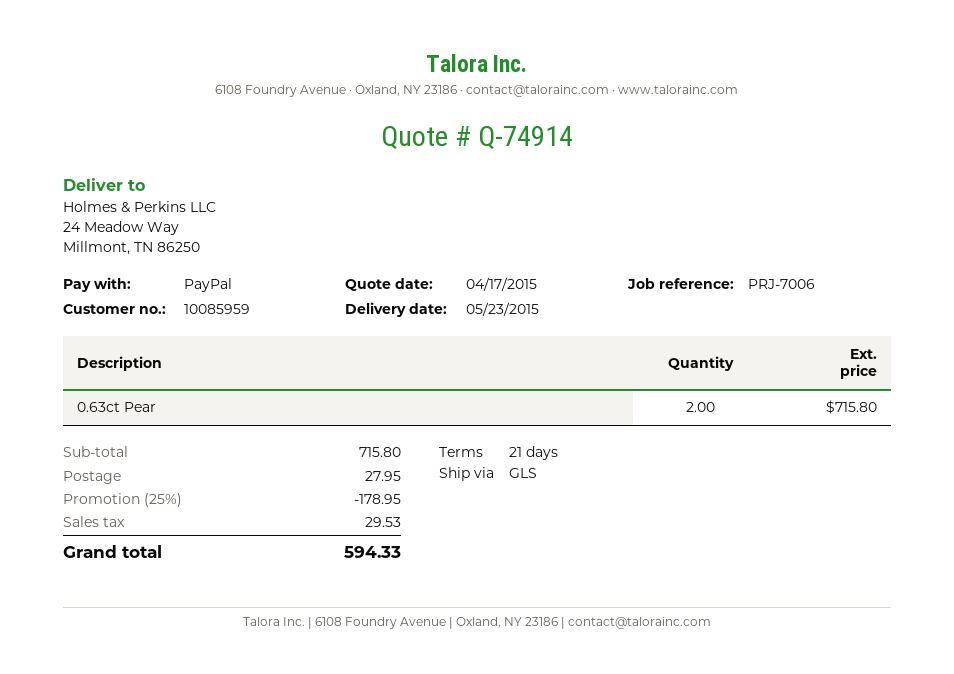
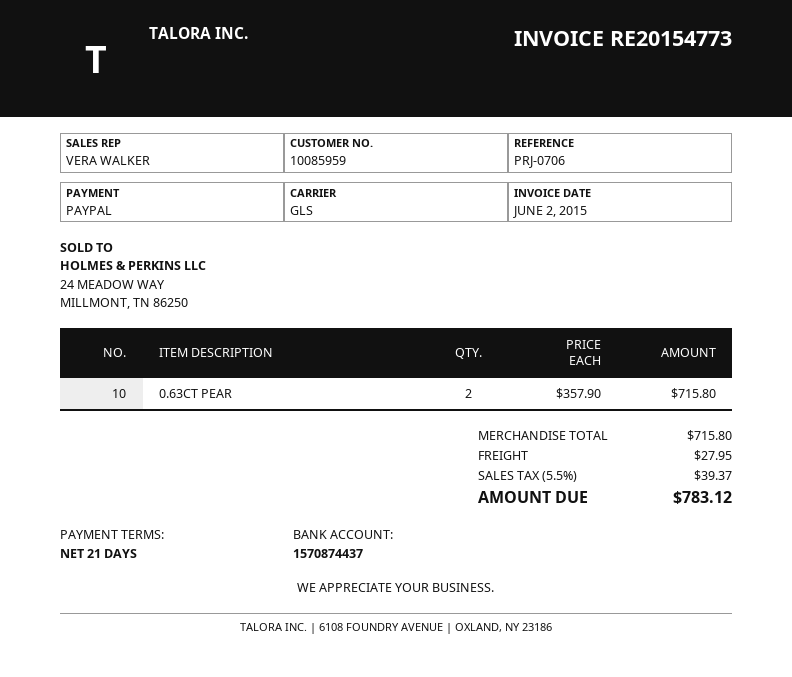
reference: PRJ-7006 -> PRJ-0706
discount: 25% = 178.95 -> none
tax: 29.53 -> 39.37
total: 594.33 -> 783.12

